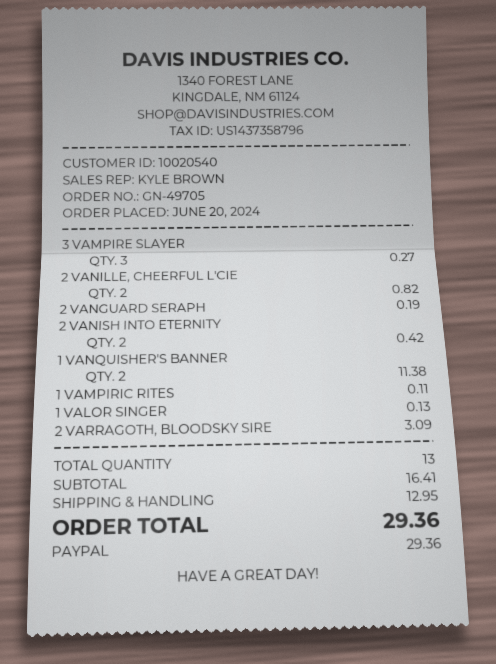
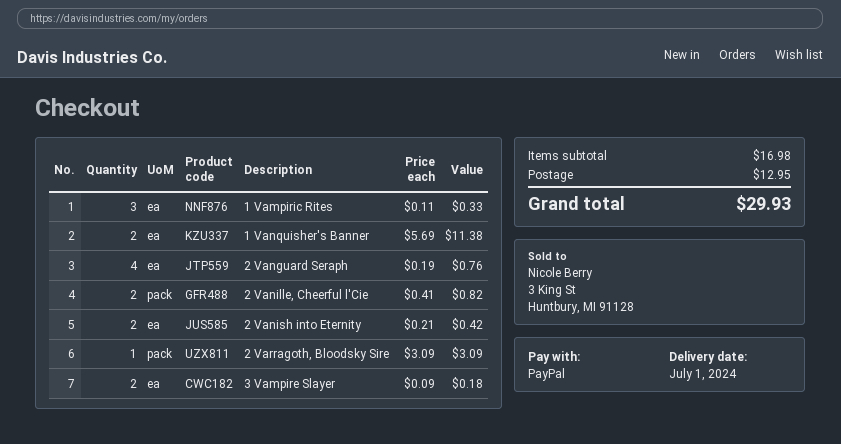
3 VAMPIRE SLAYER: 3 for 0.27 -> 2 for 0.18
2 VANGUARD SERAPH: 1 for 0.19 -> 4 for 0.76
1 VAMPIRIC RITES: 1 for 0.11 -> 3 for 0.33
1 VALOR SINGER: 1 for 0.13 -> none
subtotal: 16.41 -> 16.98
total: 29.36 -> 29.93

